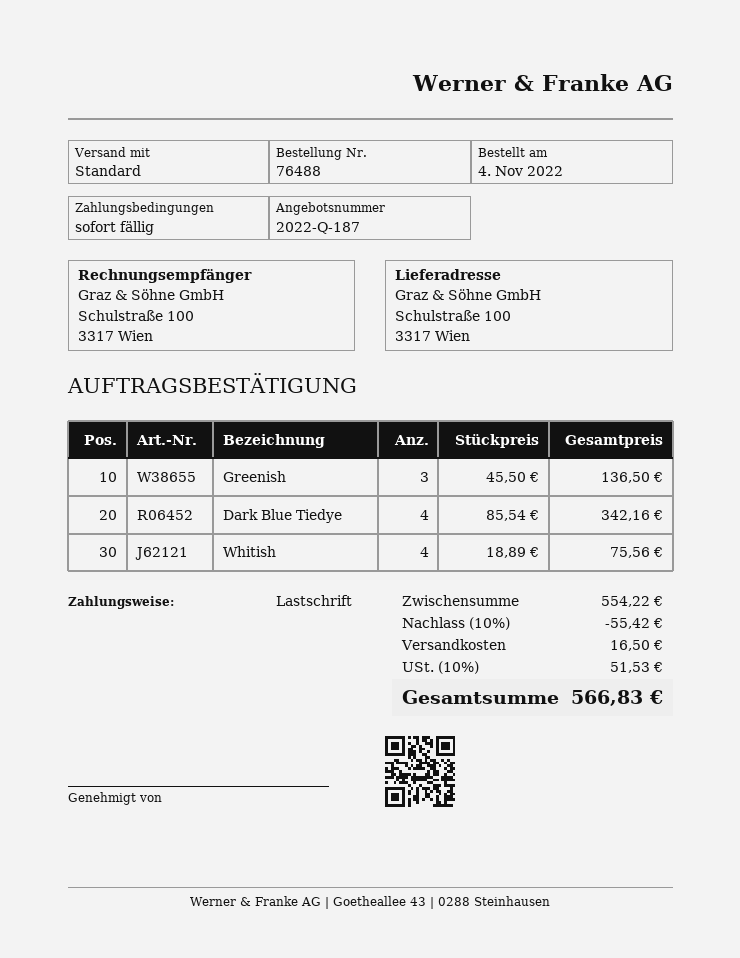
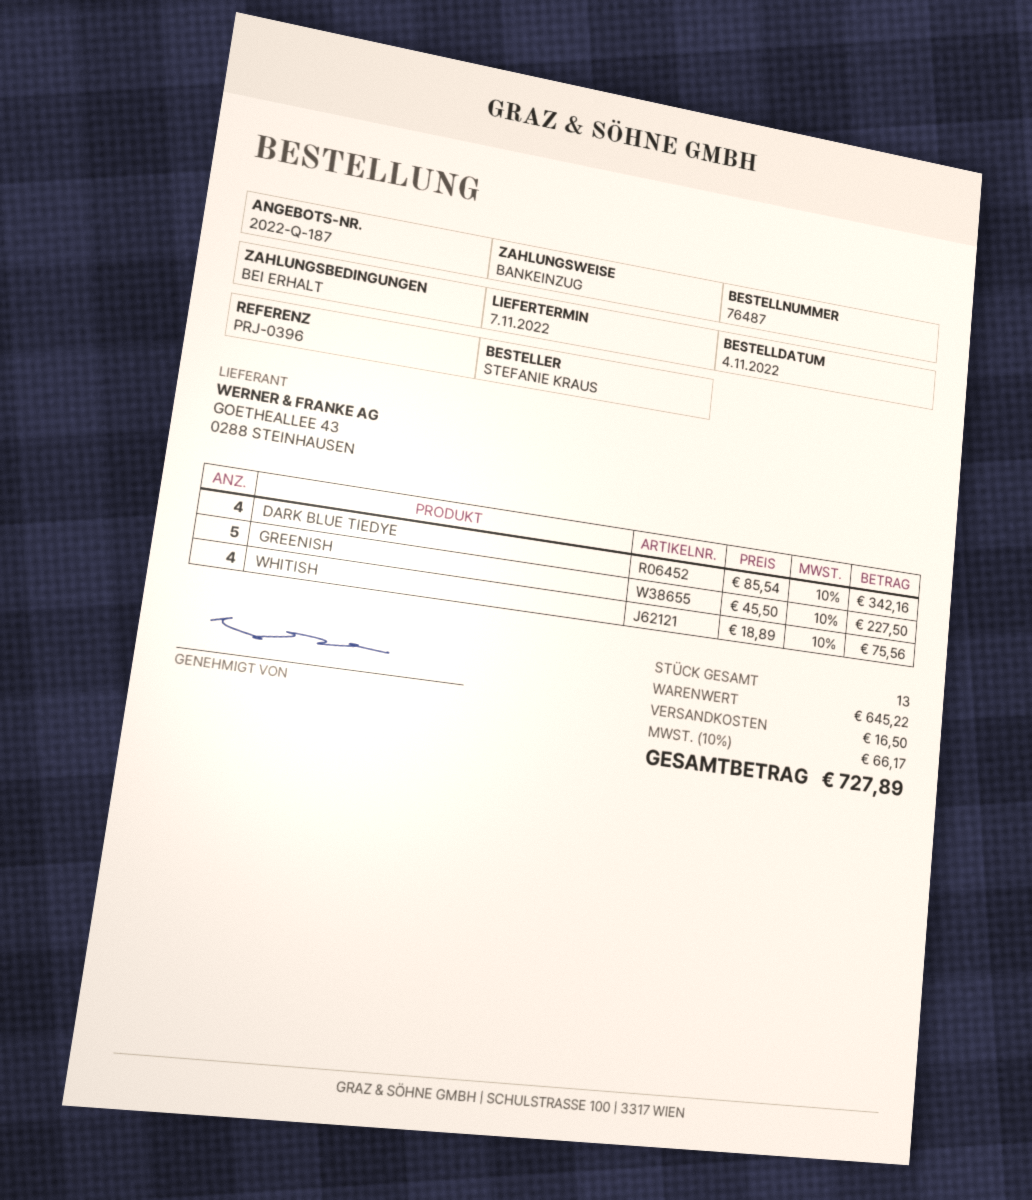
order number: 76488 -> 76487
Greenish: 3 x 45.50 = 136.50 -> 5 x 45.50 = 227.50
subtotal: 554.22 -> 645.22
discount: 10% = 55.42 -> none
tax: 10% = 51.53 -> 10% = 66.17
total: 566.83 -> 727.89

